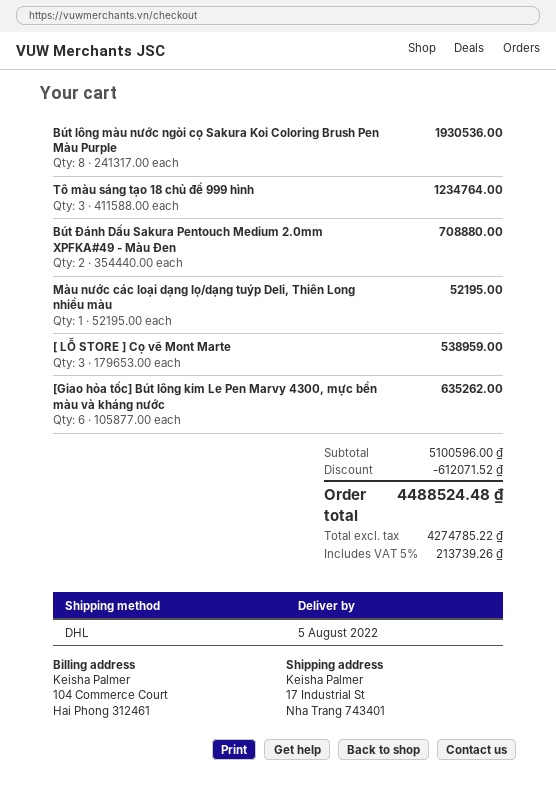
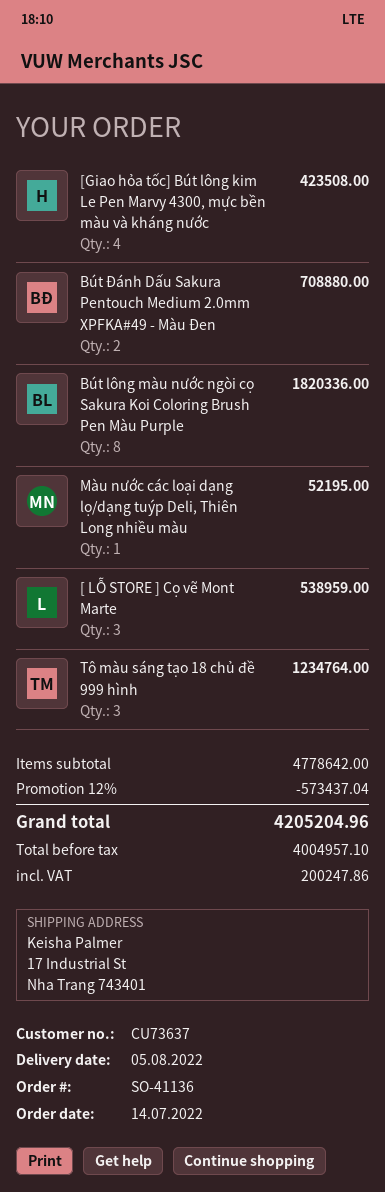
Bút lông màu nước ngòi cọ Sakura Koi Coloring Brush Pen Màu Purple: 8 for 1930536.00 -> 8 for 1820336.00
[Giao hỏa tốc] Bút lông kim Le Pen Marvy 4300, mực bền màu và kháng nước: 6 for 635262.00 -> 4 for 423508.00
subtotal: 5100596.00 -> 4778642.00
discount: 612071.52 -> 573437.04
net: 4274785.22 -> 4004957.10
tax: 213739.26 -> 200247.86
total: 4488524.48 -> 4205204.96

